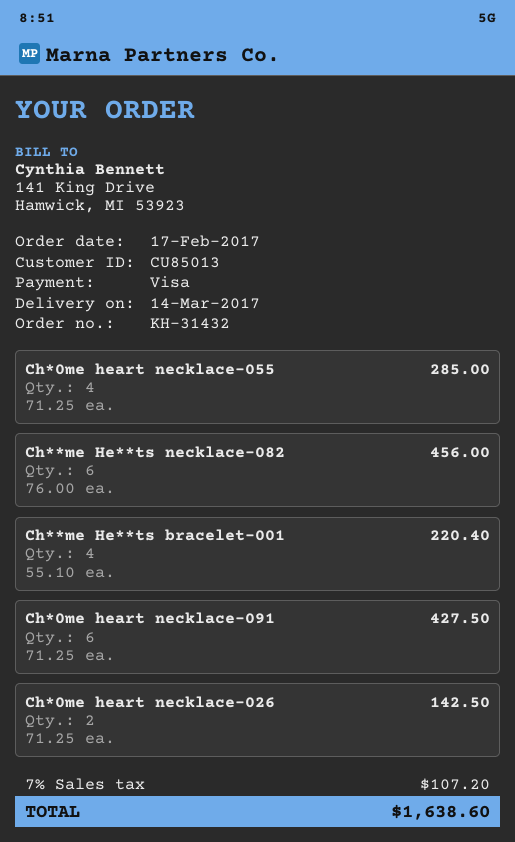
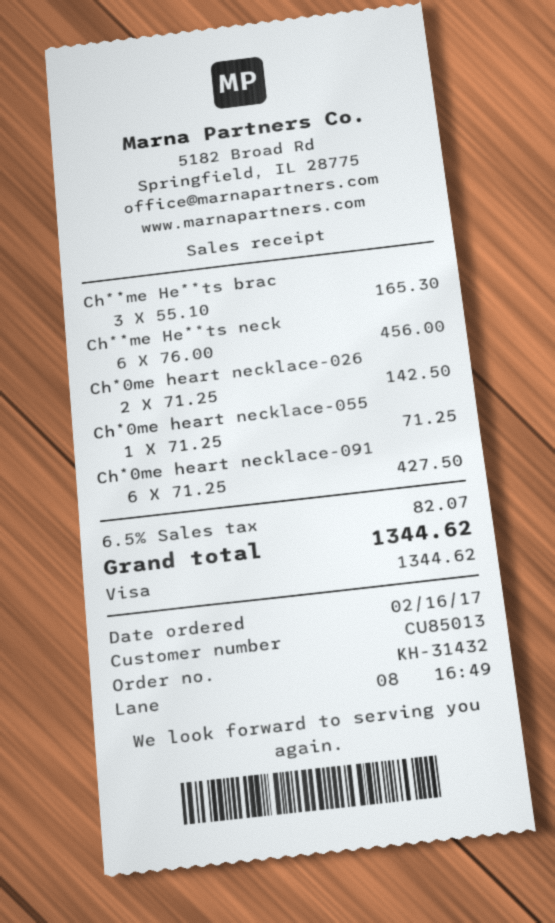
order date: 2017-02-17 -> 2017-02-16
Ch*0me heart necklace-055: 4 x 71.25 = 285.00 -> 1 x 71.25 = 71.25
Ch**me He**ts bracelet-001: 4 x 55.10 = 220.40 -> 3 x 55.10 = 165.30
tax: 7% = 107.20 -> 6.5% = 82.07
total: 1638.60 -> 1344.62

